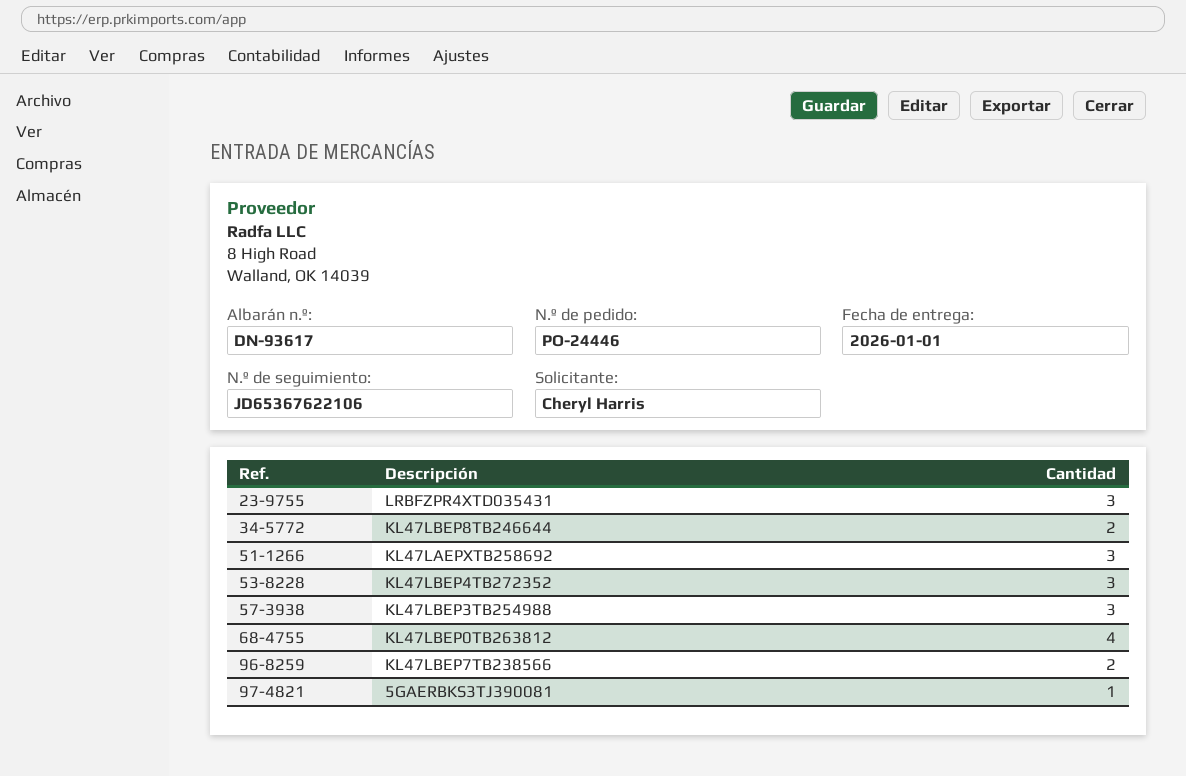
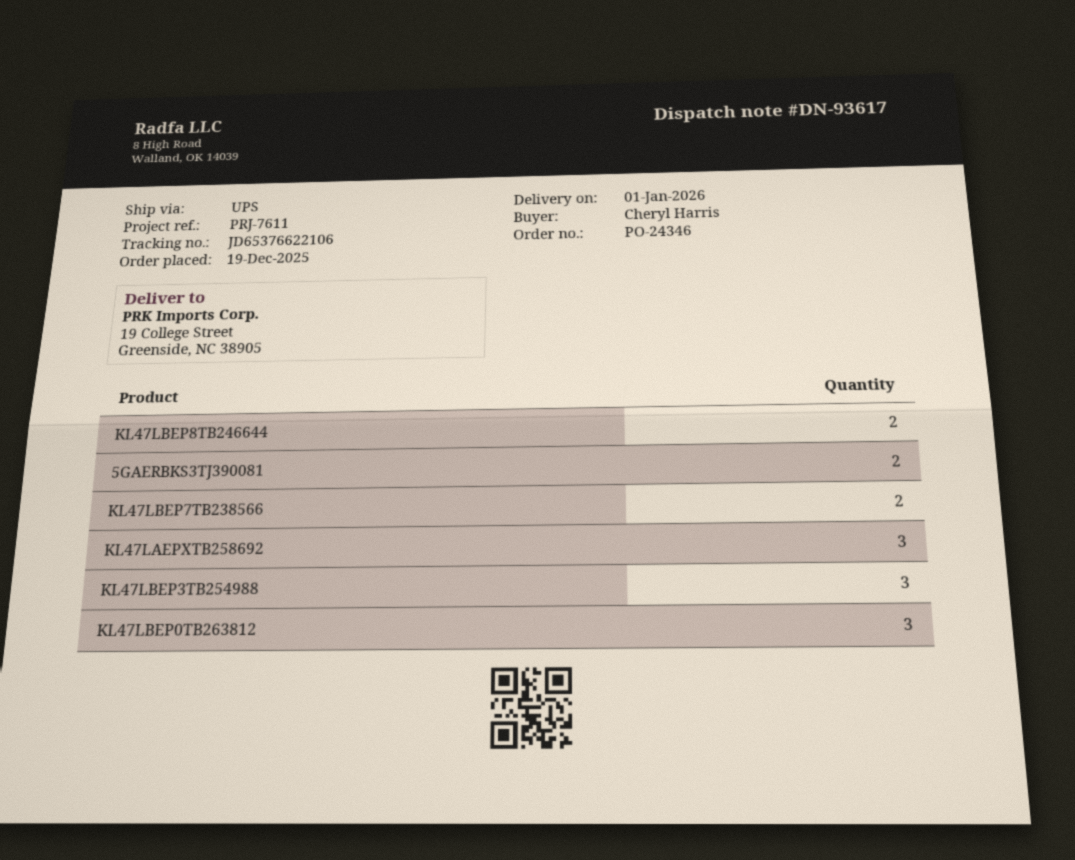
order number: PO-24446 -> PO-24346
tracking number: JD65367622106 -> JD65376622106
LRBFZPR4XTD035431: 3 -> none
KL47LBEP4TB272352: 3 -> none
KL47LBEP0TB263812: 4 -> 3
5GAERBKS3TJ390081: 1 -> 2

